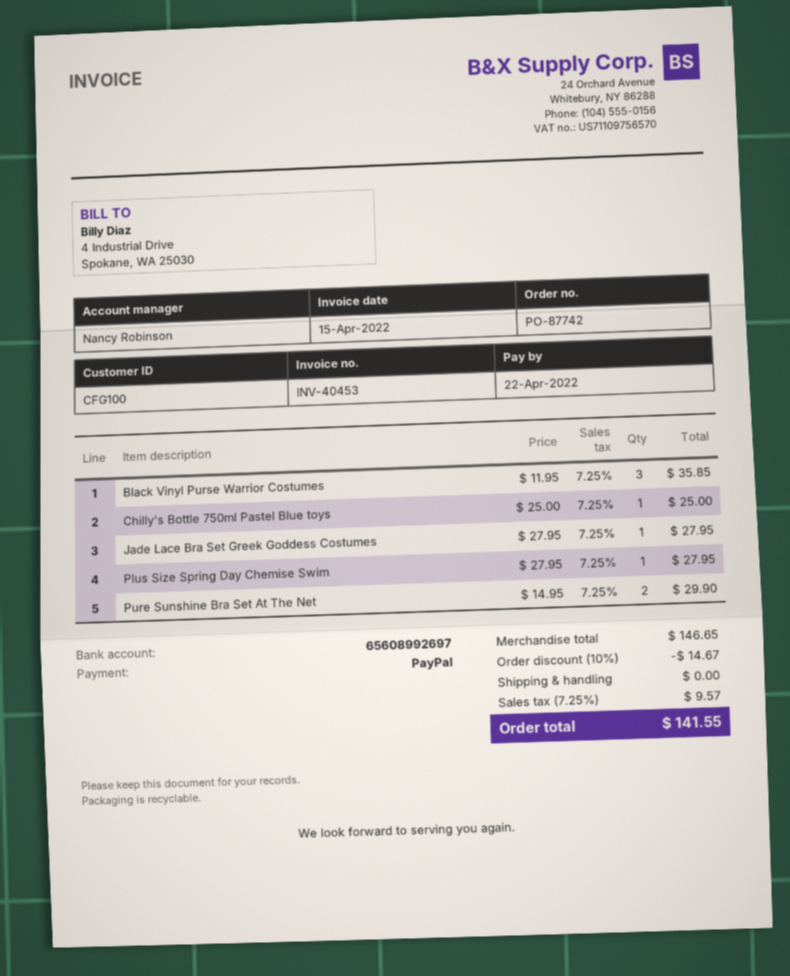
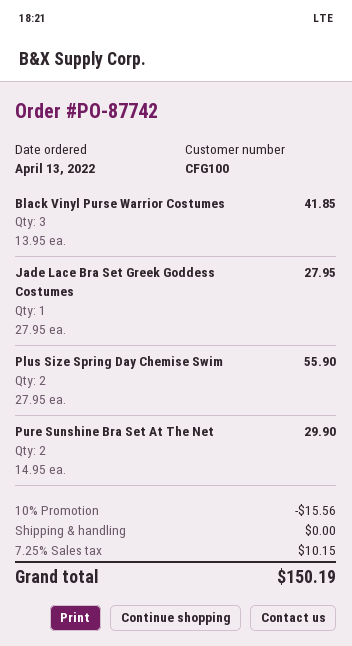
Black Vinyl Purse Warrior Costumes: 3 x 11.95 = 35.85 -> 3 x 13.95 = 41.85
Chilly's Bottle 750ml Pastel Blue toys: 1 x 25.00 = 25.00 -> none
Plus Size Spring Day Chemise Swim: 1 x 27.95 = 27.95 -> 2 x 27.95 = 55.90
discount: 10% = 14.67 -> 10% = 15.56
tax: 7.25% = 9.57 -> 7.25% = 10.15
total: 141.55 -> 150.19

